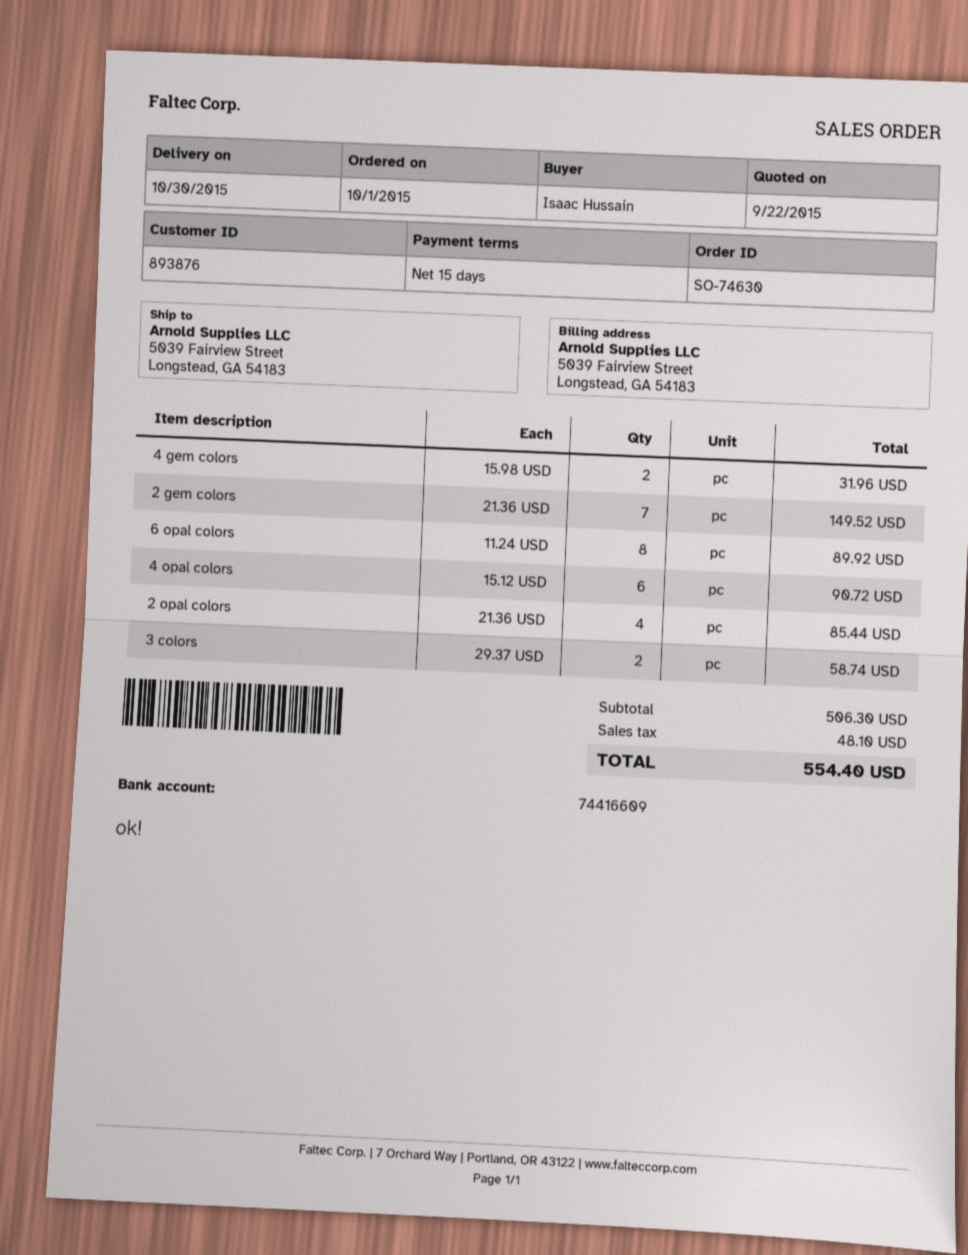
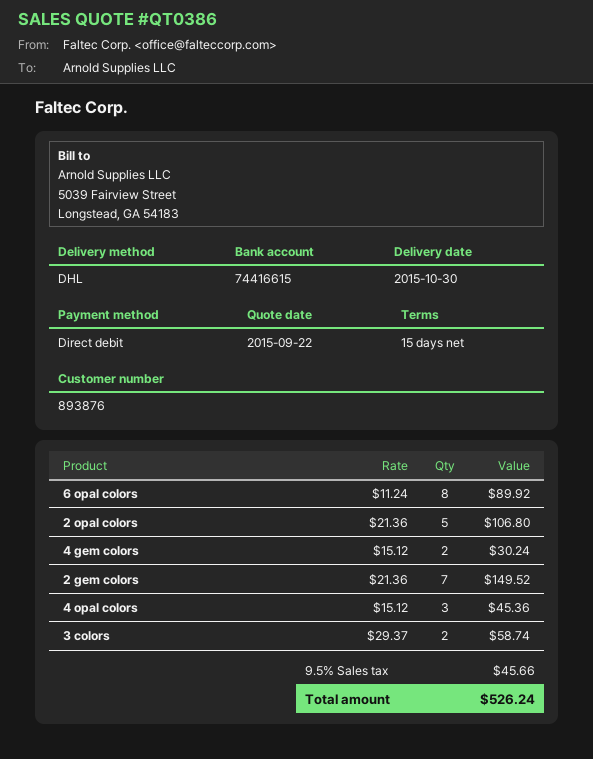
bank account: 74416609 -> 74416615
4 gem colors: 2 x 15.98 = 31.96 -> 2 x 15.12 = 30.24
4 opal colors: 6 x 15.12 = 90.72 -> 3 x 15.12 = 45.36
2 opal colors: 4 x 21.36 = 85.44 -> 5 x 21.36 = 106.80
tax: 48.10 -> 45.66
total: 554.40 -> 526.24

